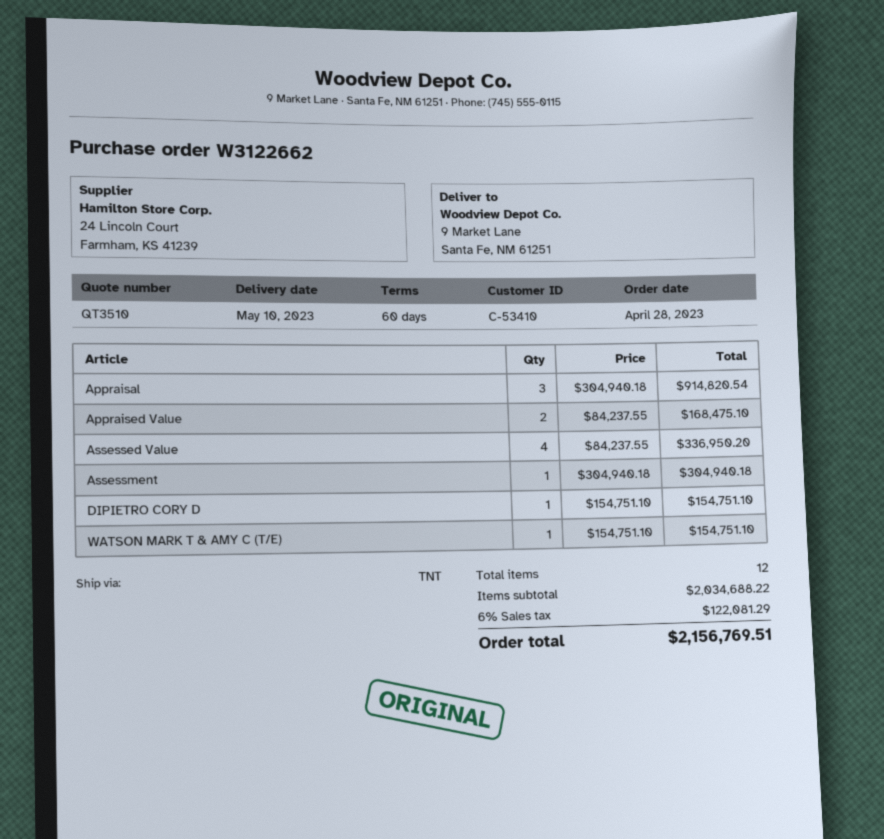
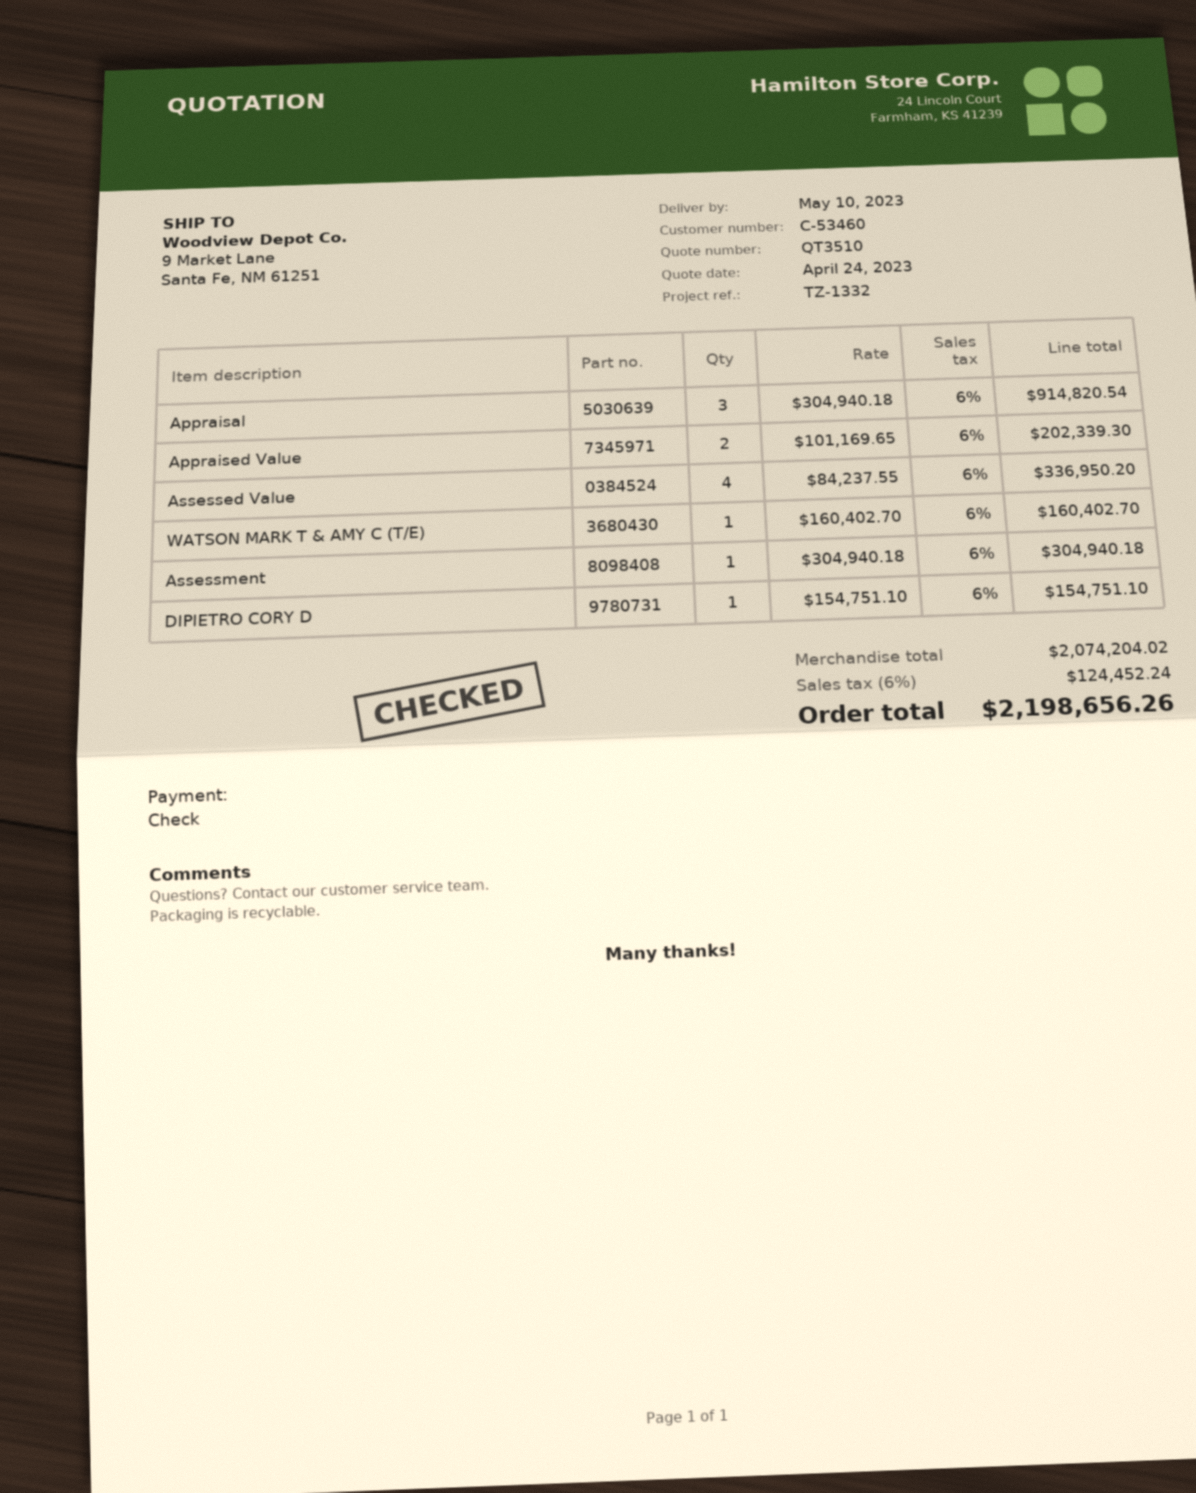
customer number: C-53410 -> C-53460
Appraised Value: 2 x 84237.55 = 168475.10 -> 2 x 101169.65 = 202339.30
WATSON MARK T & AMY C (T/E): 1 x 154751.10 = 154751.10 -> 1 x 160402.70 = 160402.70
subtotal: 2034688.22 -> 2074204.02
tax: 6% = 122081.29 -> 6% = 124452.24
total: 2156769.51 -> 2198656.26

